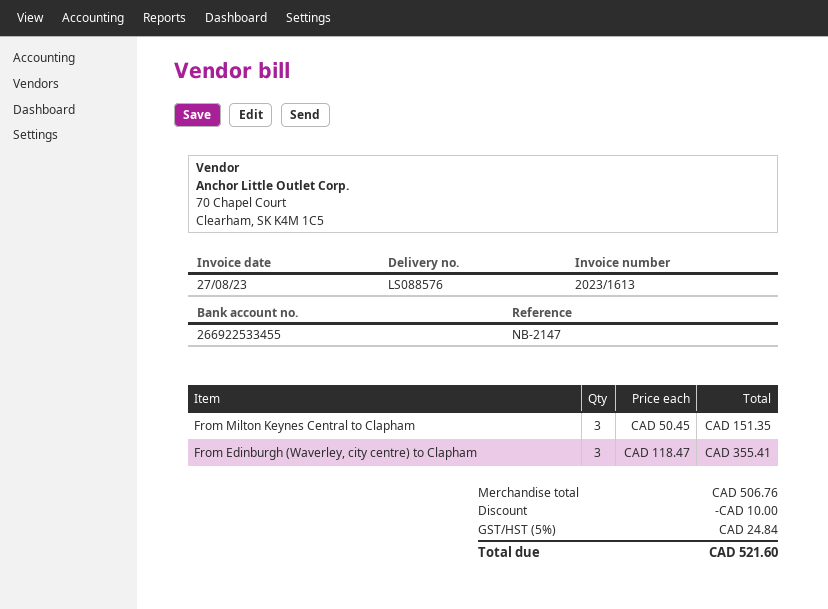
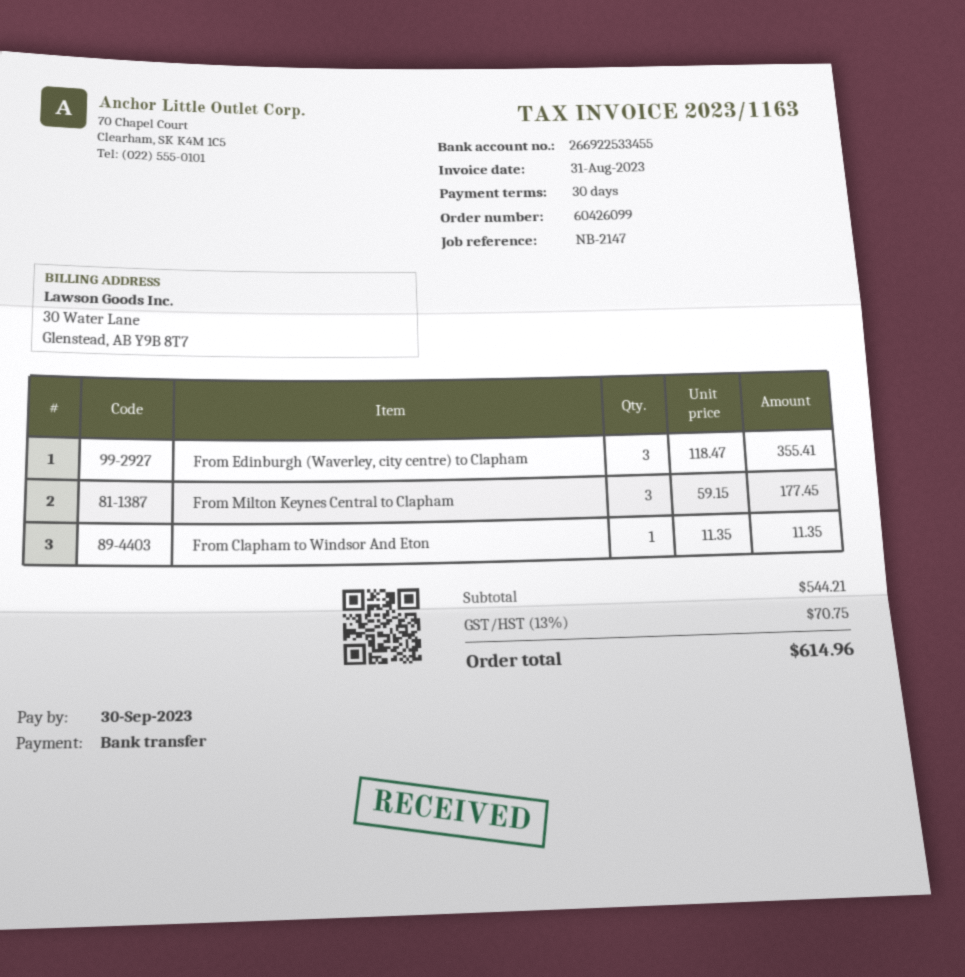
invoice number: 2023/1613 -> 2023/1163
invoice date: 2023-08-27 -> 2023-08-31
From Milton Keynes Central to Clapham: 3 x 50.45 = 151.35 -> 3 x 59.15 = 177.45
From Clapham to Windsor And Eton: none -> 1 x 11.35 = 11.35
subtotal: 506.76 -> 544.21
discount: 10.00 -> none
tax: 5% = 24.84 -> 13% = 70.75
total: 521.60 -> 614.96

